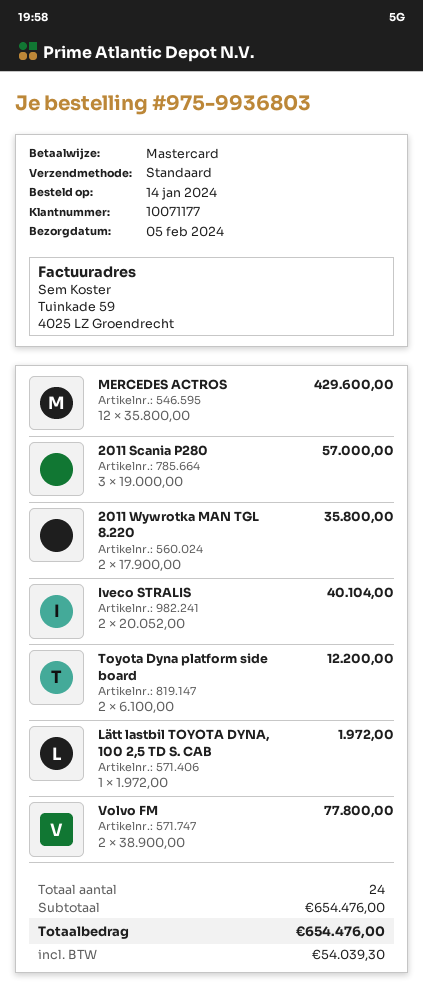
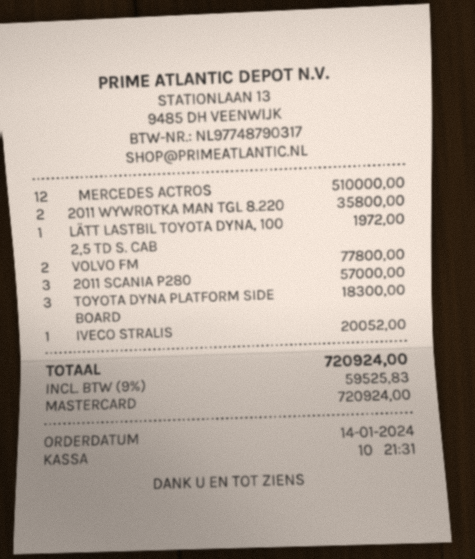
MERCEDES ACTROS: 12 for 429600.00 -> 12 for 510000.00
Iveco STRALIS: 2 for 40104.00 -> 1 for 20052.00
Toyota Dyna platform side board: 2 for 12200.00 -> 3 for 18300.00
tax: 54039.30 -> 59525.83
total: 654476.00 -> 720924.00

